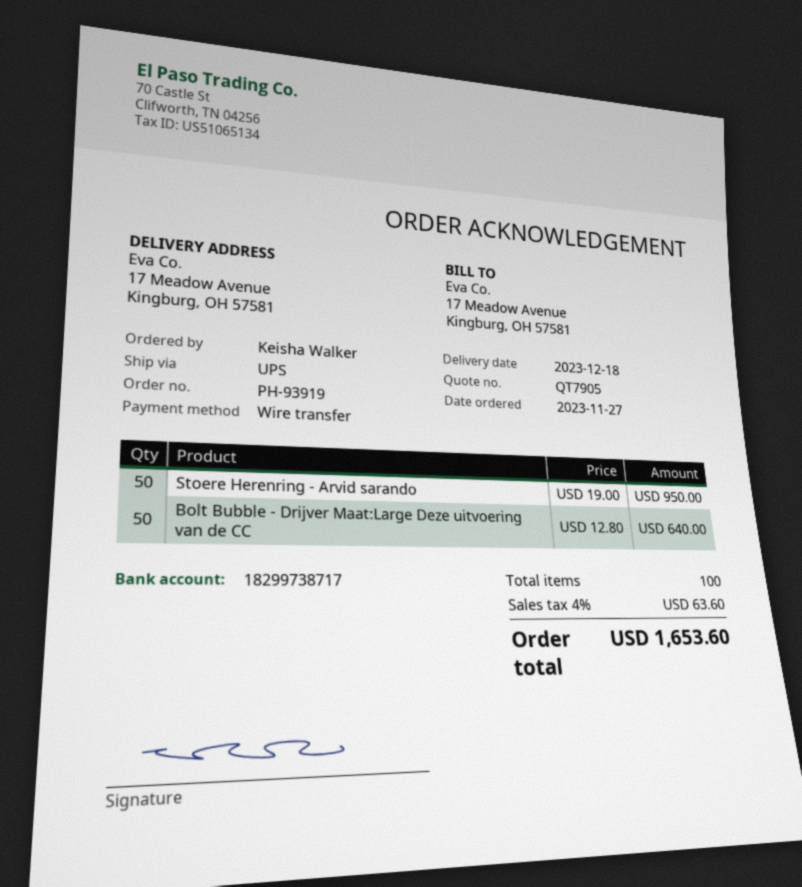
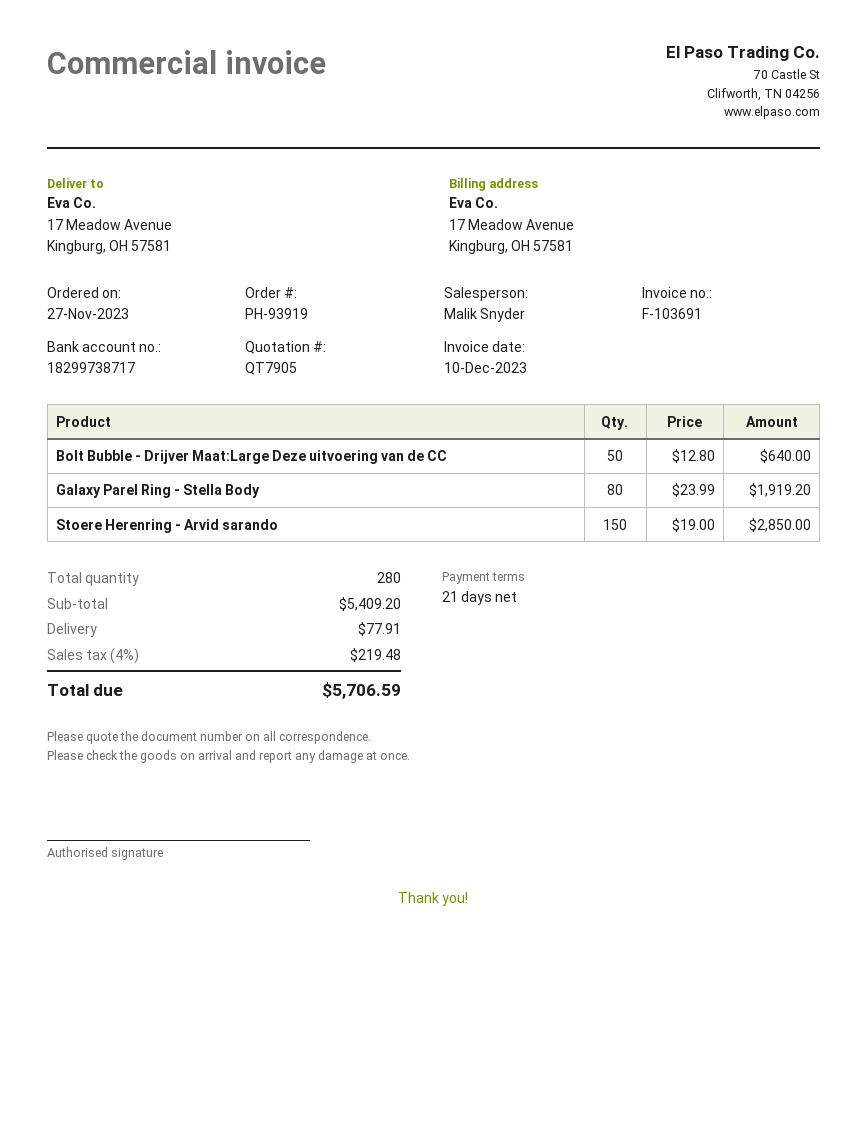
Stoere Herenring - Arvid sarando: 50 x 19.00 = 950.00 -> 150 x 19.00 = 2850.00
Galaxy Parel Ring - Stella Body: none -> 80 x 23.99 = 1919.20
total quantity: 100 -> 280
shipping: none -> 77.91
tax: 4% = 63.60 -> 4% = 219.48
total: 1653.60 -> 5706.59

